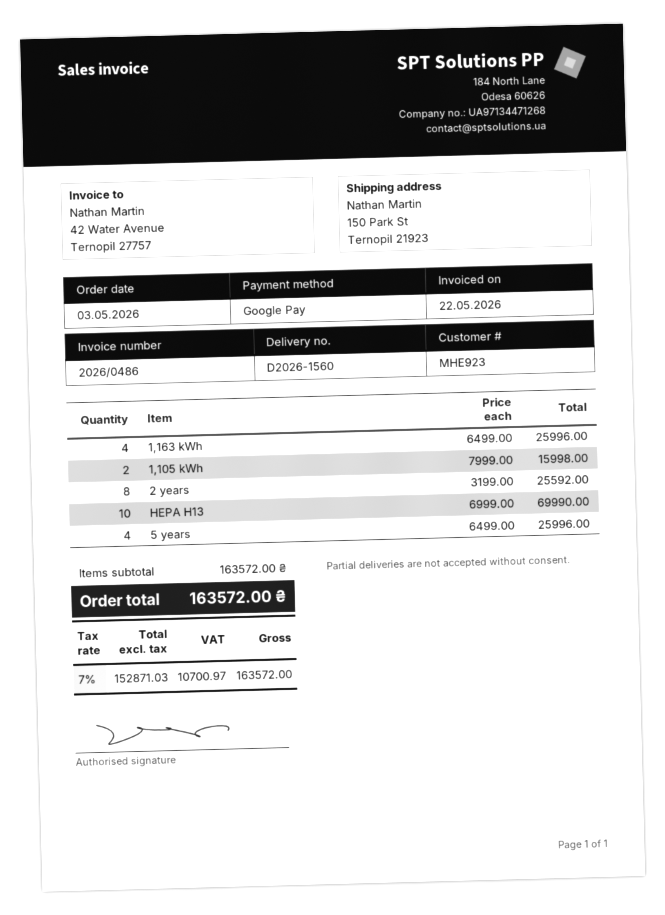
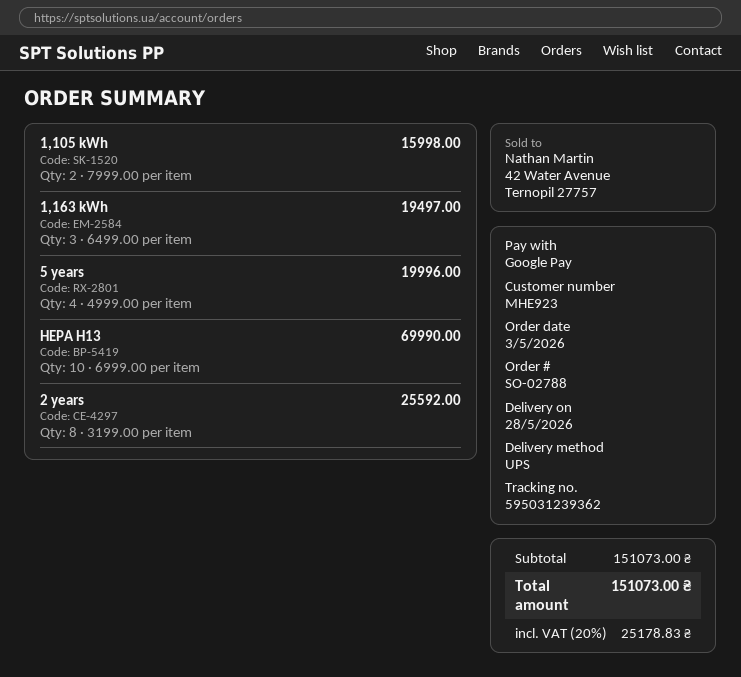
1,163 kWh: 4 x 6499.00 = 25996.00 -> 3 x 6499.00 = 19497.00
5 years: 4 x 6499.00 = 25996.00 -> 4 x 4999.00 = 19996.00
subtotal: 163572.00 -> 151073.00
tax: 7% = 10700.97 -> 20% = 25178.83
total: 163572.00 -> 151073.00

